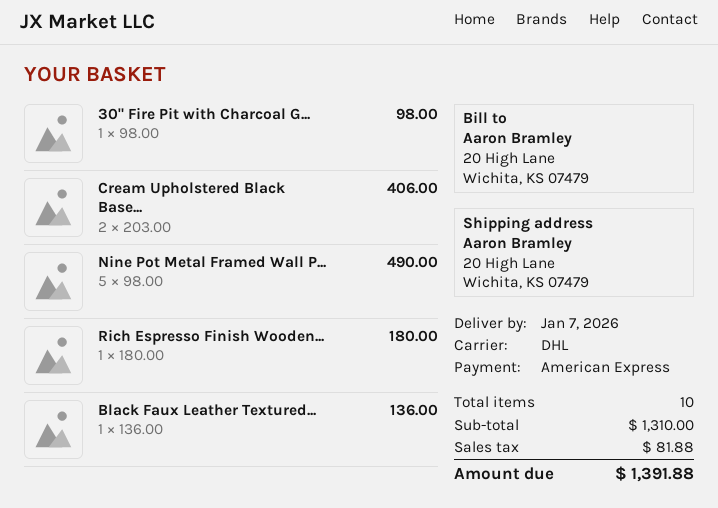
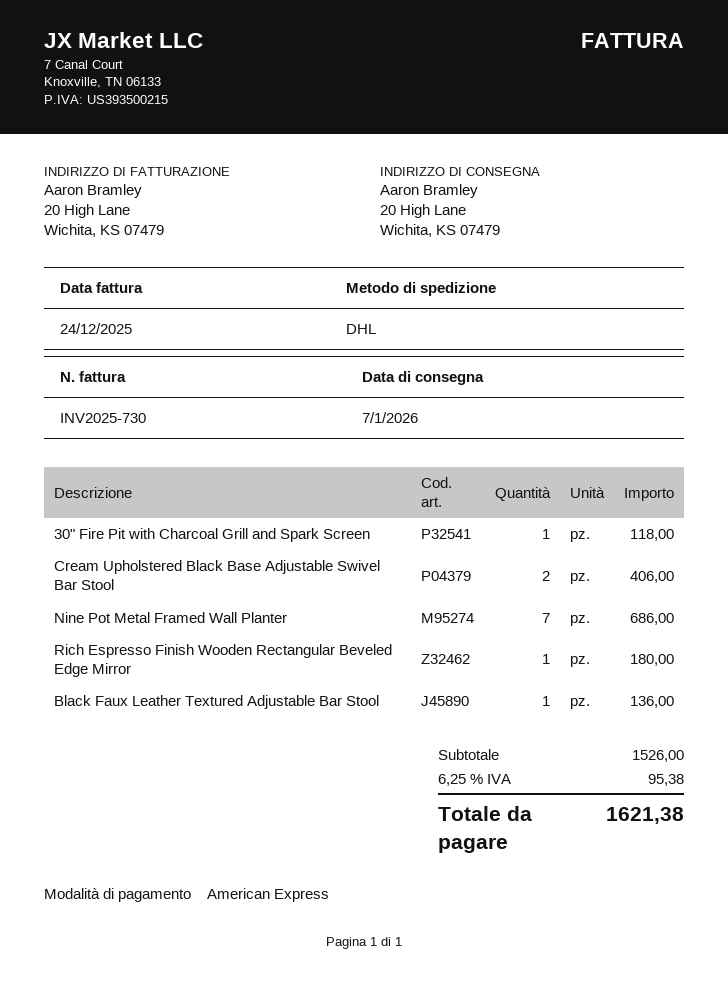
30" Fire Pit with Charcoal G...: 1 for 98.00 -> 1 for 118.00
Nine Pot Metal Framed Wall P...: 5 for 490.00 -> 7 for 686.00
subtotal: 1310.00 -> 1526.00
tax: 81.88 -> 95.38
total: 1391.88 -> 1621.38

